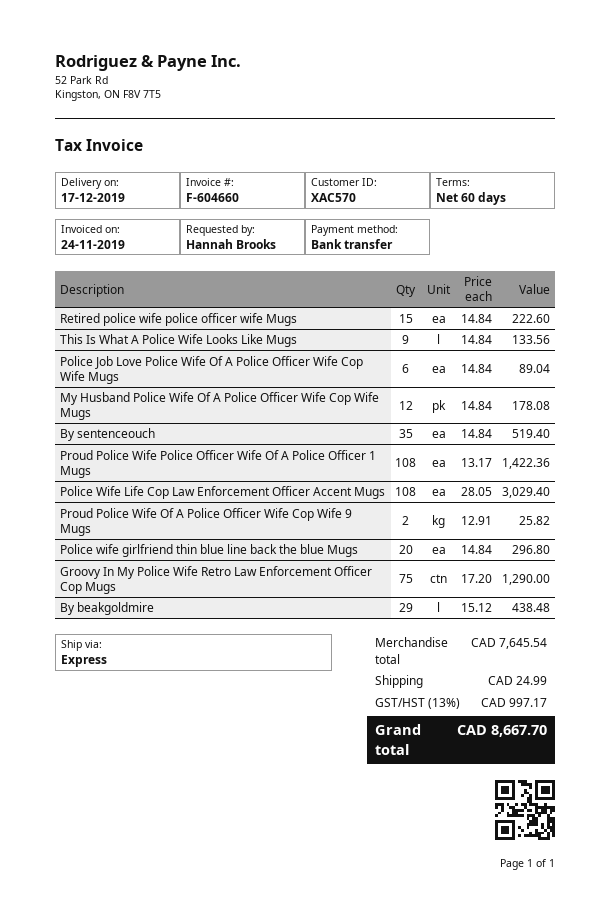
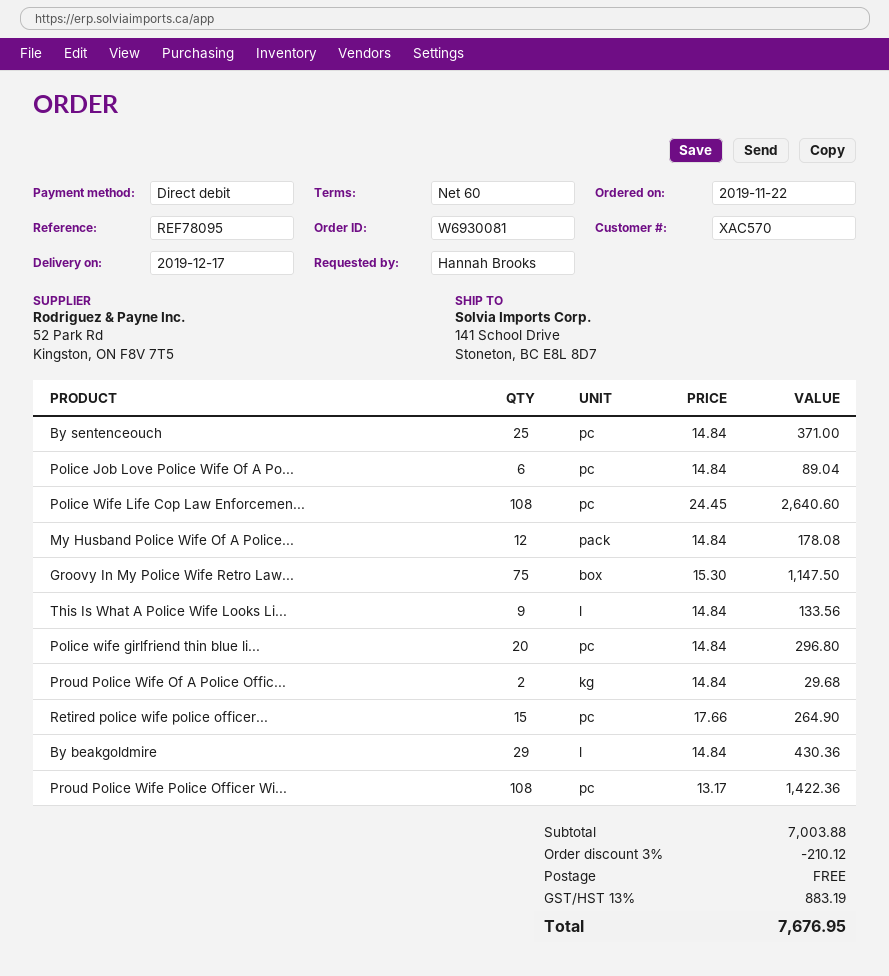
payment method: bank transfer -> direct debit
Retired police wife police officer wife Mugs: 15 x 14.84 = 222.60 -> 15 x 17.66 = 264.90
By sentenceouch: 35 x 14.84 = 519.40 -> 25 x 14.84 = 371.00
Police Wife Life Cop Law Enforcement Officer Accent Mugs: 108 x 28.05 = 3029.40 -> 108 x 24.45 = 2640.60
Proud Police Wife Of A Police Officer Wife Cop Wife 9 Mugs: 2 x 12.91 = 25.82 -> 2 x 14.84 = 29.68
Groovy In My Police Wife Retro Law Enforcement Officer Cop Mugs: 75 x 17.20 = 1290.00 -> 75 x 15.30 = 1147.50
By beakgoldmire: 29 x 15.12 = 438.48 -> 29 x 14.84 = 430.36
subtotal: 7645.54 -> 7003.88
discount: none -> 3% = 210.12
shipping: 24.99 -> 0.00
tax: 13% = 997.17 -> 13% = 883.19
total: 8667.70 -> 7676.95

